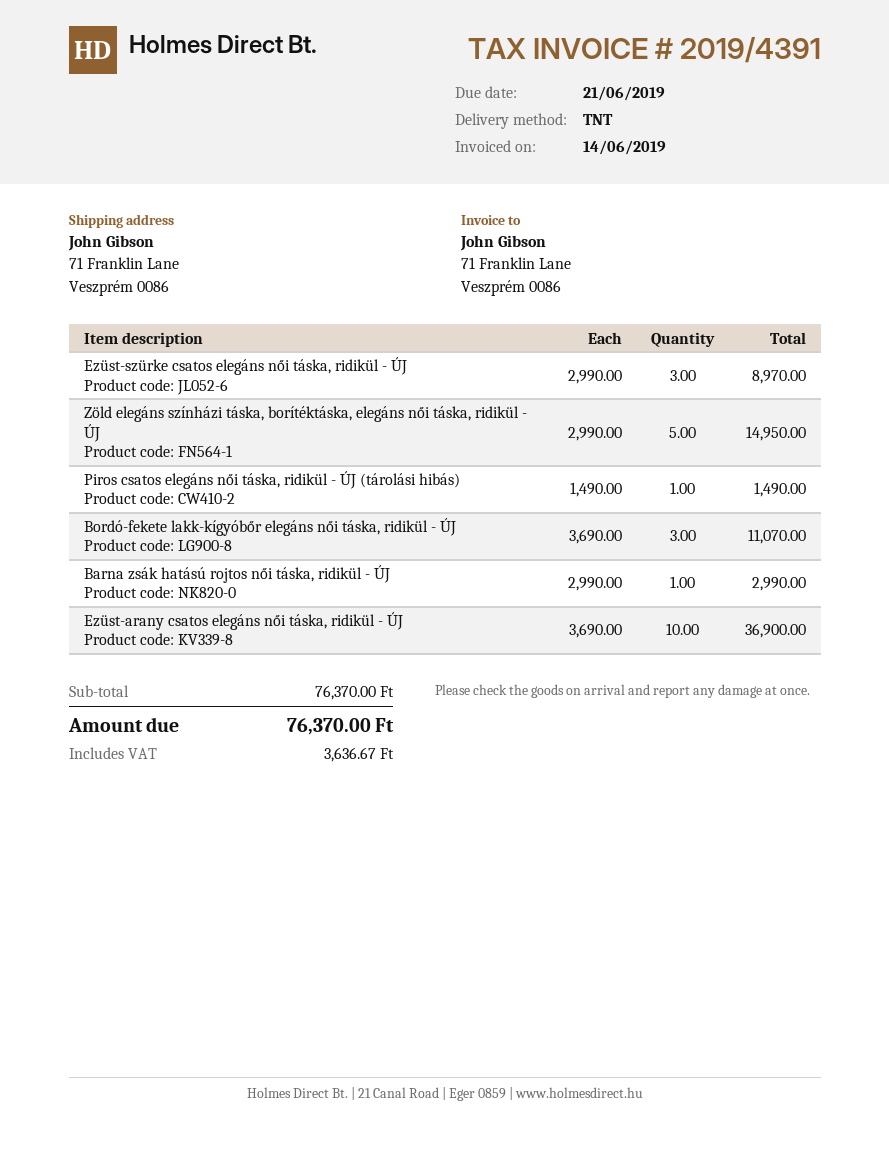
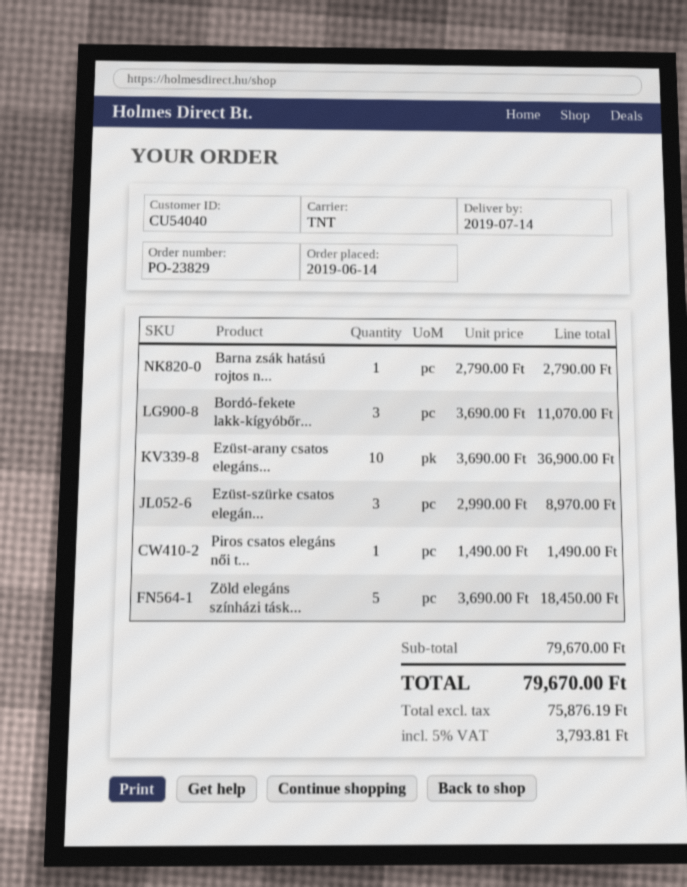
Zöld elegáns színházi táska, borítéktáska, elegáns női táska, ridikül - ÚJ: 5 x 2990.00 = 14950.00 -> 5 x 3690.00 = 18450.00
Barna zsák hatású rojtos női táska, ridikül - ÚJ: 1 x 2990.00 = 2990.00 -> 1 x 2790.00 = 2790.00
subtotal: 76370.00 -> 79670.00
tax: 3636.67 -> 3793.81
total: 76370.00 -> 79670.00

